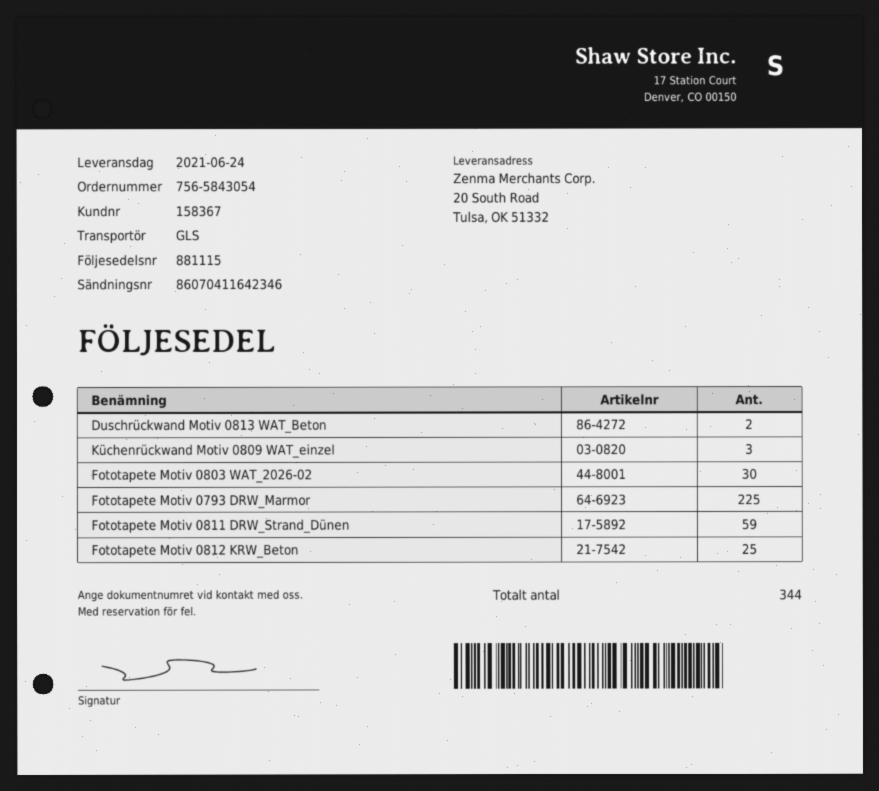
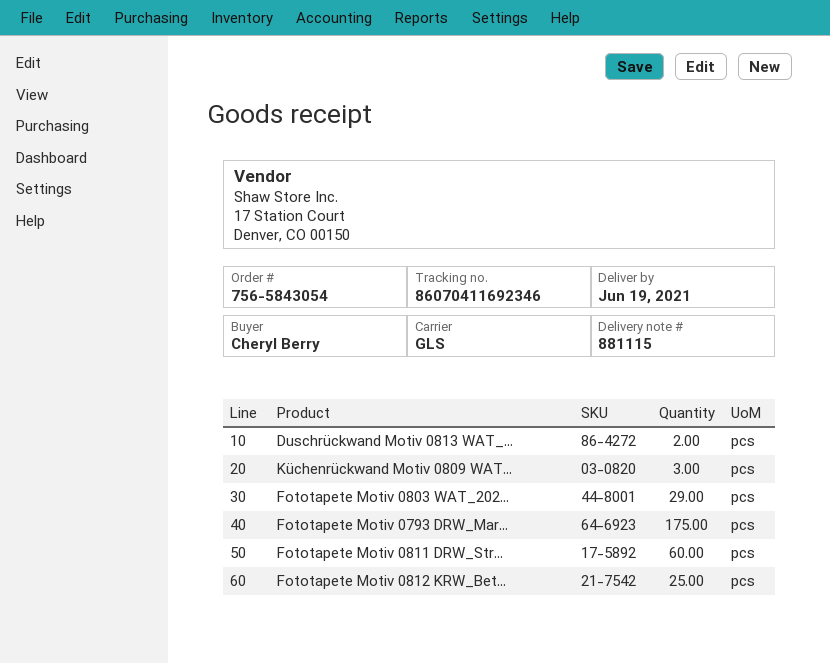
delivery date: 2021-06-24 -> 2021-06-19
tracking number: 86070411642346 -> 86070411692346
Fototapete Motiv 0803 WAT_2026-02: 30 -> 29
Fototapete Motiv 0793 DRW_Marmor: 225 -> 175
Fototapete Motiv 0811 DRW_Strand_Dünen: 59 -> 60

